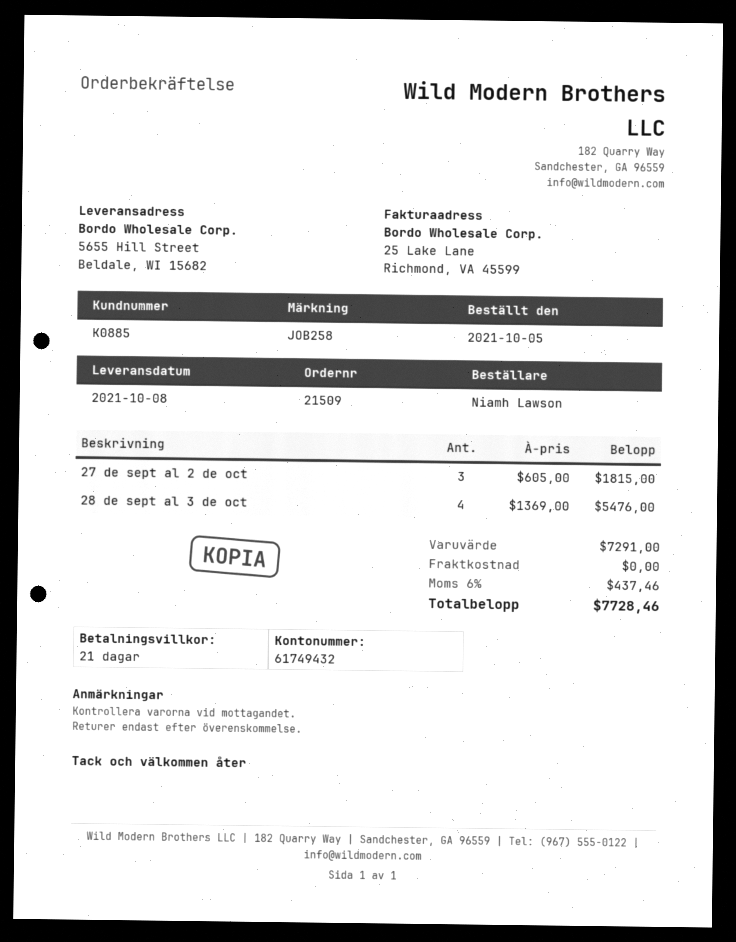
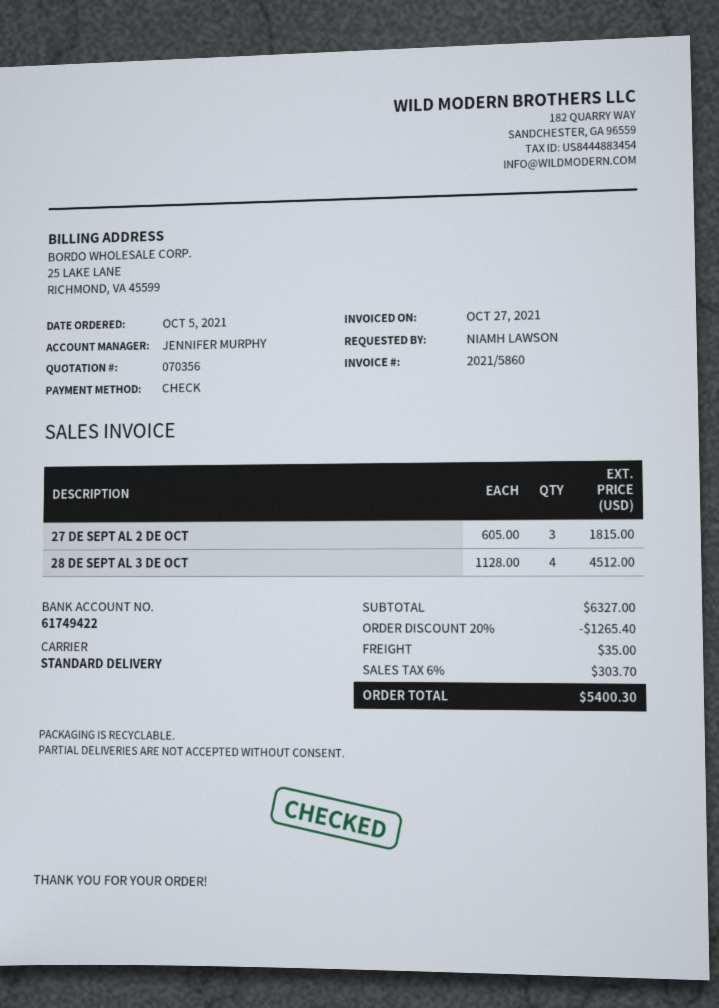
bank account: 61749432 -> 61749422
28 de sept al 3 de oct: 4 x 1369.00 = 5476.00 -> 4 x 1128.00 = 4512.00
subtotal: 7291.00 -> 6327.00
discount: none -> 20% = 1265.40
shipping: 0.00 -> 35.00
tax: 6% = 437.46 -> 6% = 303.70
total: 7728.46 -> 5400.30

